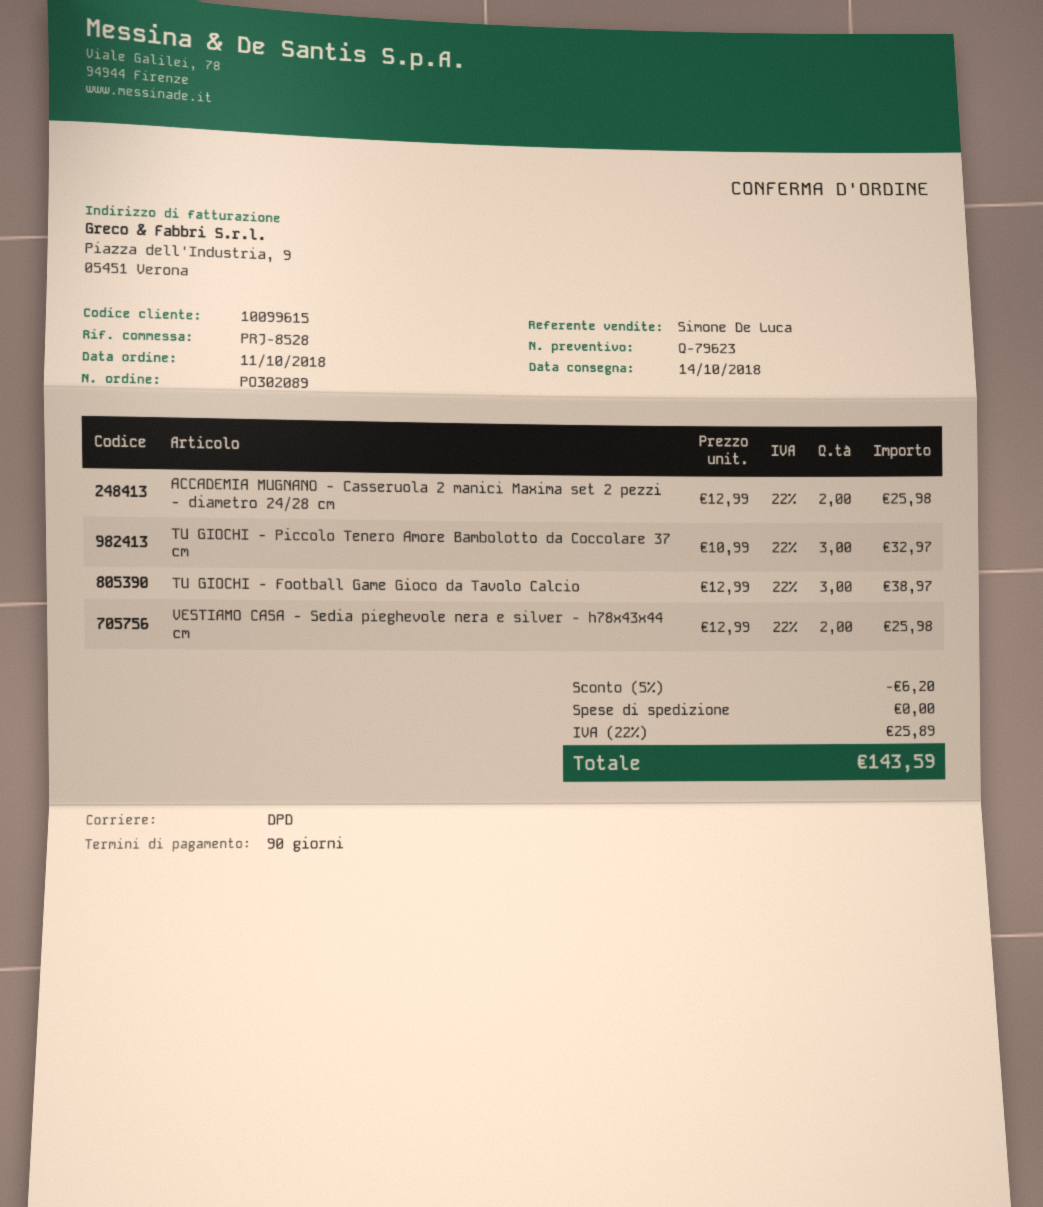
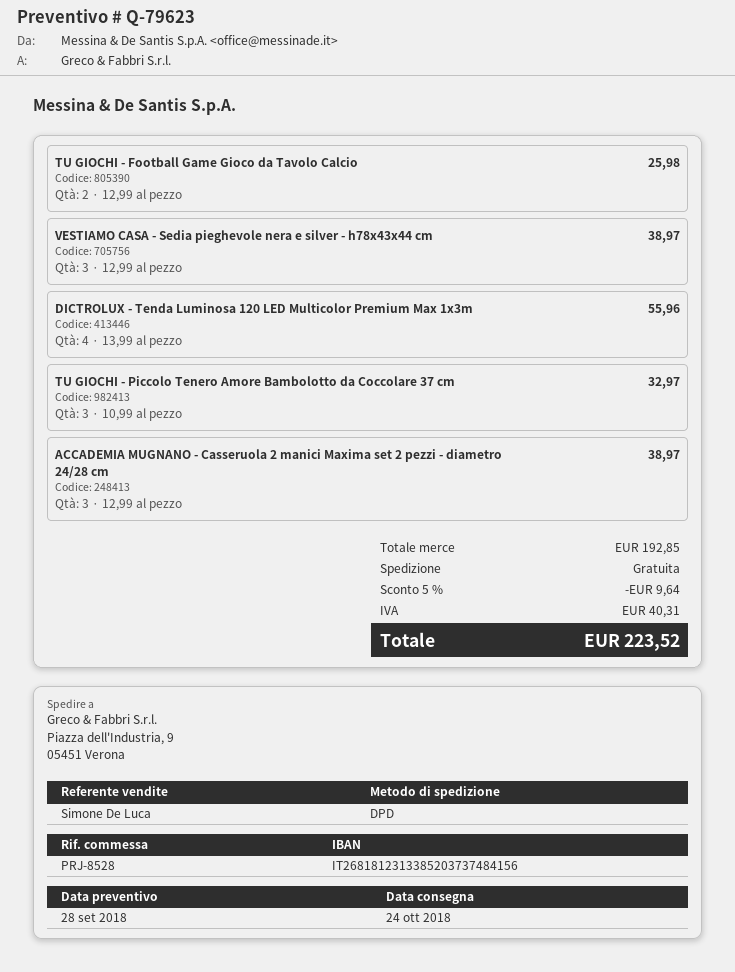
delivery date: 2018-10-14 -> 2018-10-24
ACCADEMIA MUGNANO - Casseruola 2 manici Maxima set 2 pezzi - diametro 24/28 cm: 2 x 12.99 = 25.98 -> 3 x 12.99 = 38.97
TU GIOCHI - Football Game Gioco da Tavolo Calcio: 3 x 12.99 = 38.97 -> 2 x 12.99 = 25.98
VESTIAMO CASA - Sedia pieghevole nera e silver - h78x43x44 cm: 2 x 12.99 = 25.98 -> 3 x 12.99 = 38.97
DICTROLUX - Tenda Luminosa 120 LED Multicolor Premium Max 1x3m: none -> 4 x 13.99 = 55.96
discount: 5% = 6.20 -> 5% = 9.64
tax: 25.89 -> 40.31
total: 143.59 -> 223.52

